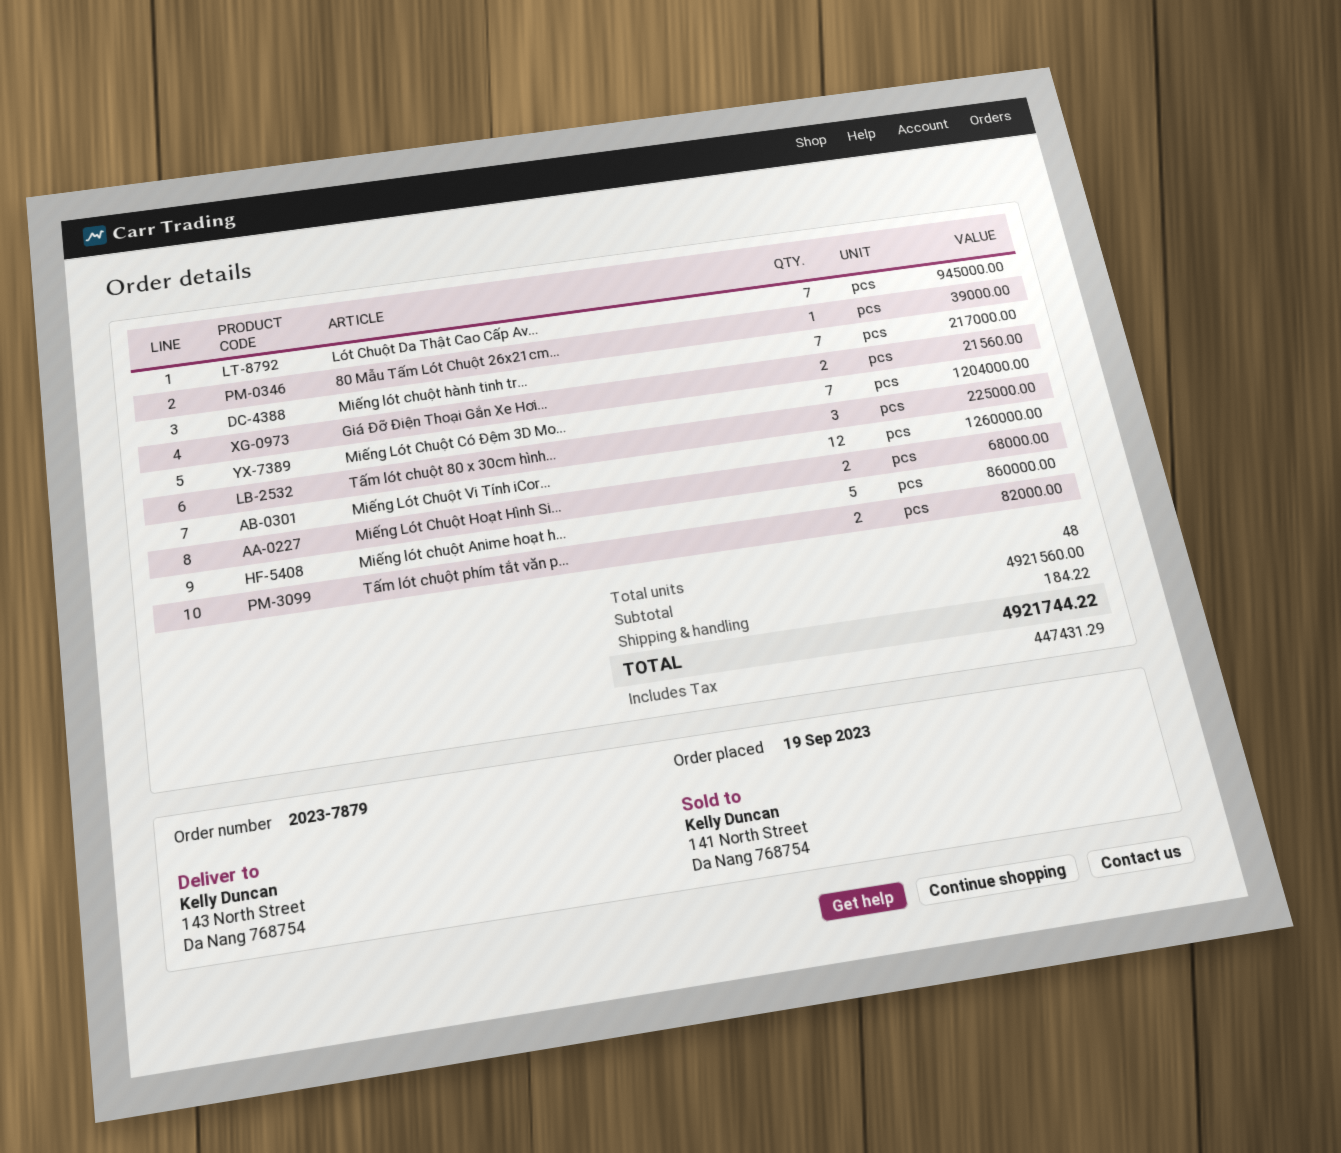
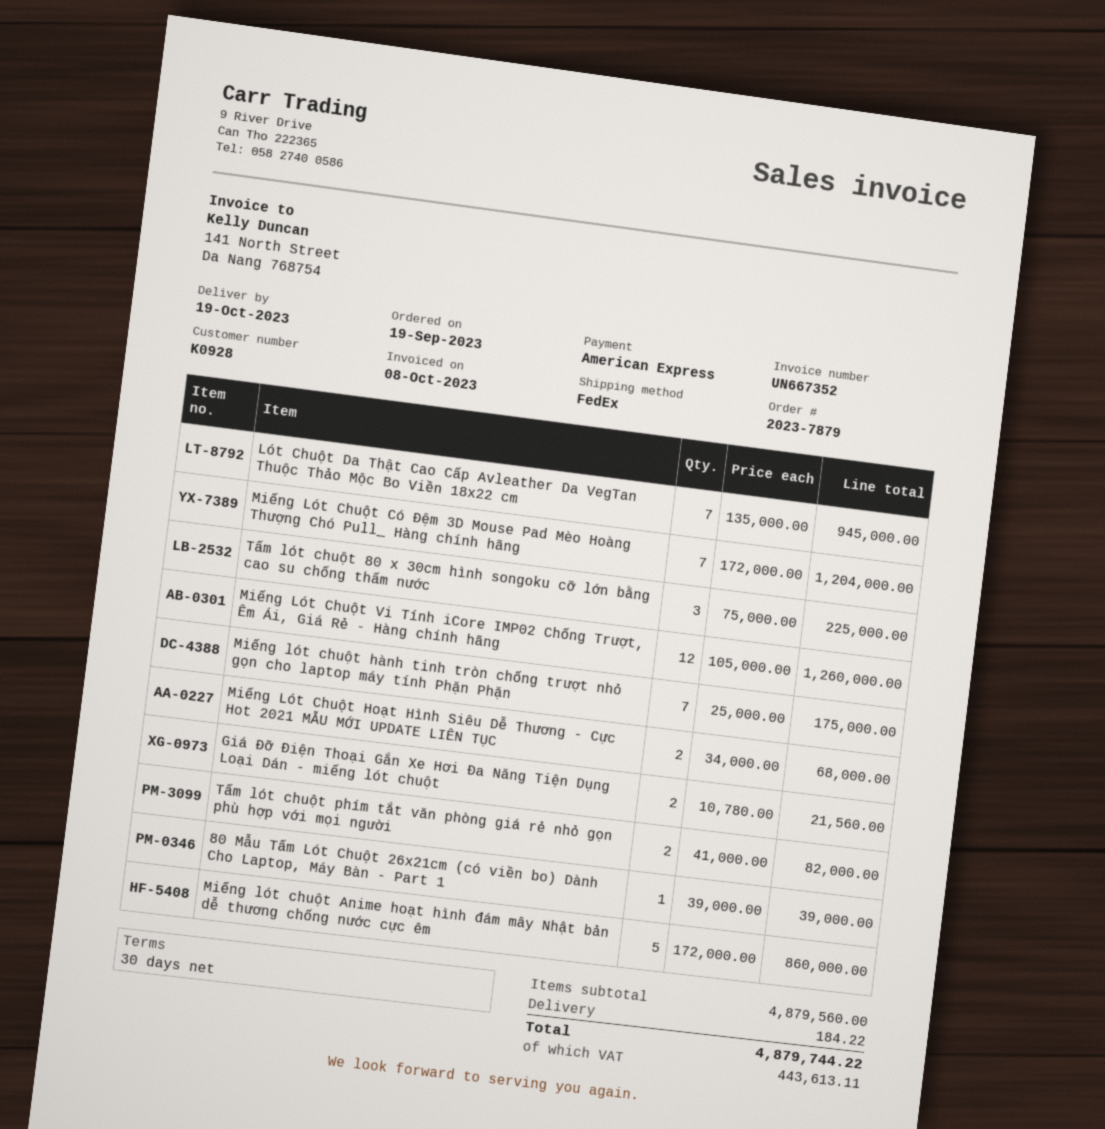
Miếng lót chuột hành tinh tr...: 7 for 217000.00 -> 7 for 175000.00
subtotal: 4921560.00 -> 4879560.00
tax: 447431.29 -> 443613.11
total: 4921744.22 -> 4879744.22

